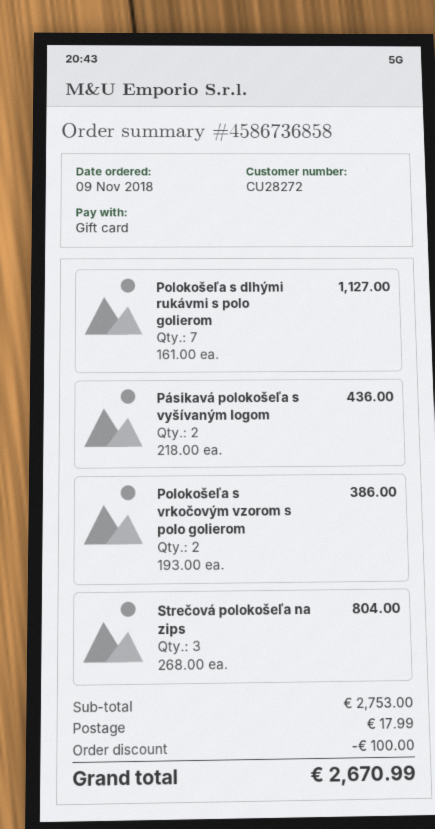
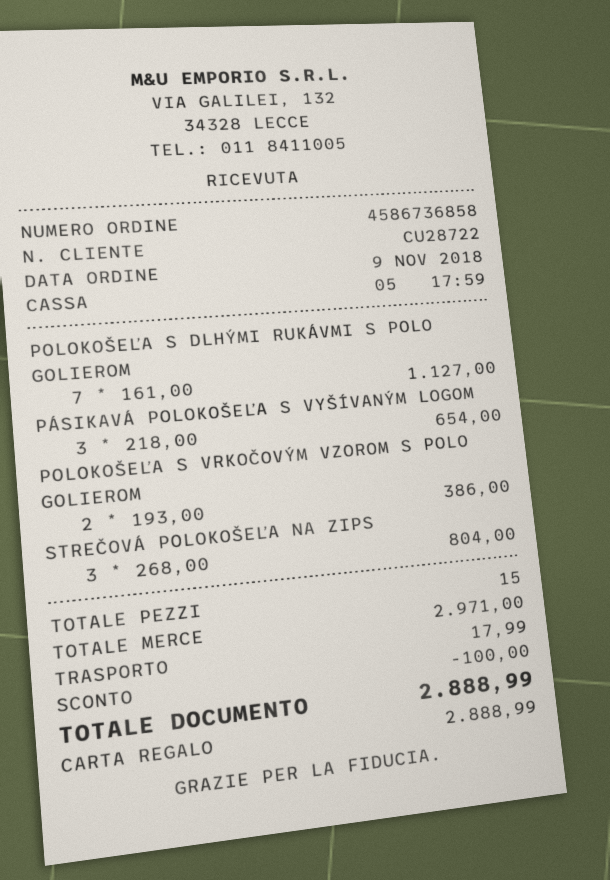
customer number: CU28272 -> CU28722
Pásikavá polokošeľa s vyšívaným logom: 2 x 218.00 = 436.00 -> 3 x 218.00 = 654.00
subtotal: 2753.00 -> 2971.00
total: 2670.99 -> 2888.99

